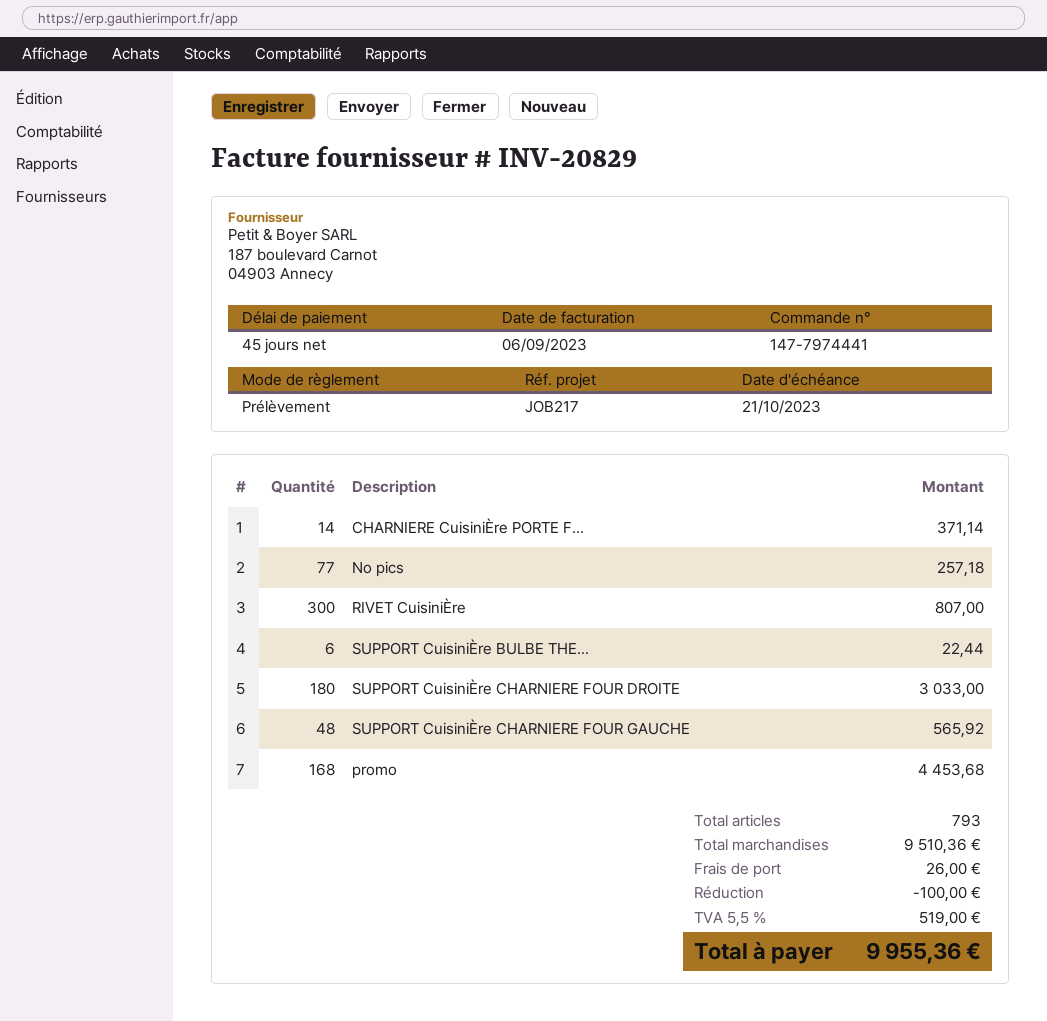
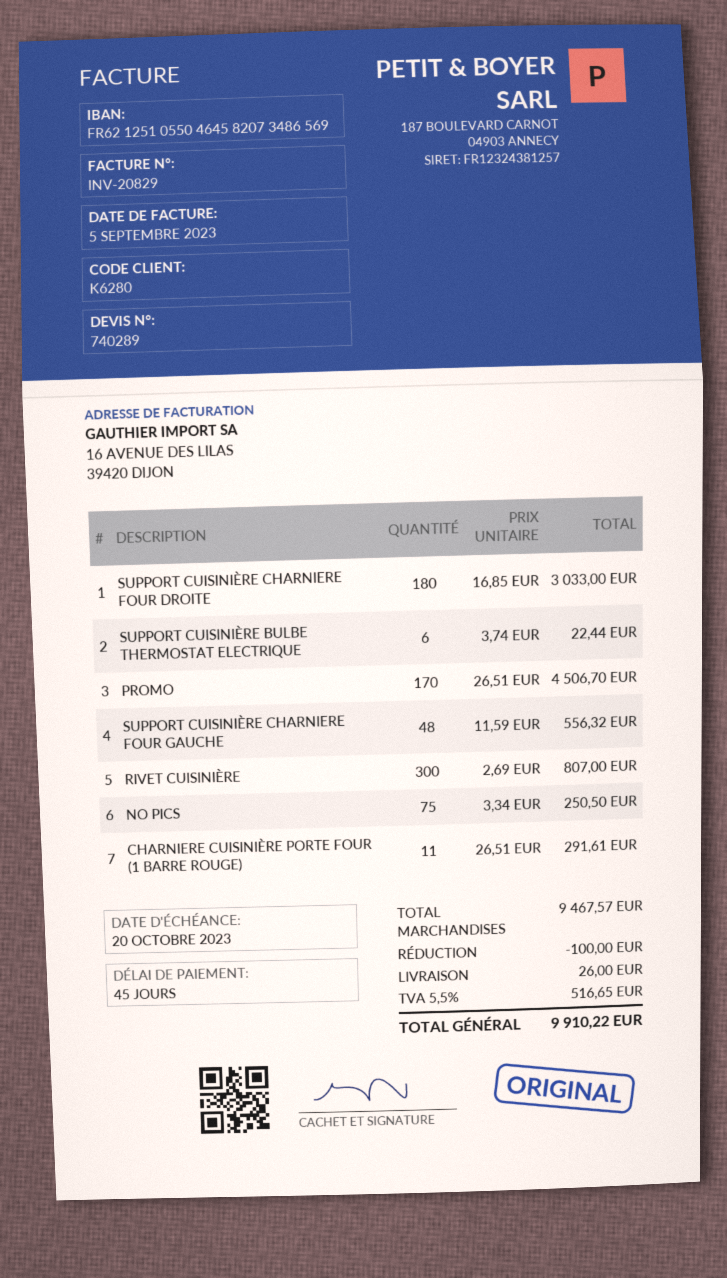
invoice date: 2023-09-06 -> 2023-09-05
due date: 2023-10-21 -> 2023-10-20
CHARNIERE CuisiniÈre PORTE F...: 14 for 371.14 -> 11 for 291.61
No pics: 77 for 257.18 -> 75 for 250.50
SUPPORT CuisiniÈre CHARNIERE FOUR GAUCHE: 48 for 565.92 -> 48 for 556.32
promo: 168 for 4453.68 -> 170 for 4506.70
subtotal: 9510.36 -> 9467.57
tax: 5.5% = 519.00 -> 5.5% = 516.65
total: 9955.36 -> 9910.22

